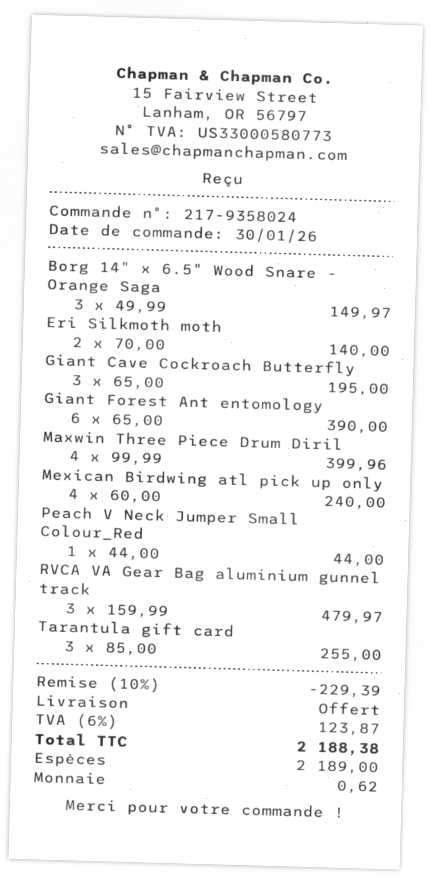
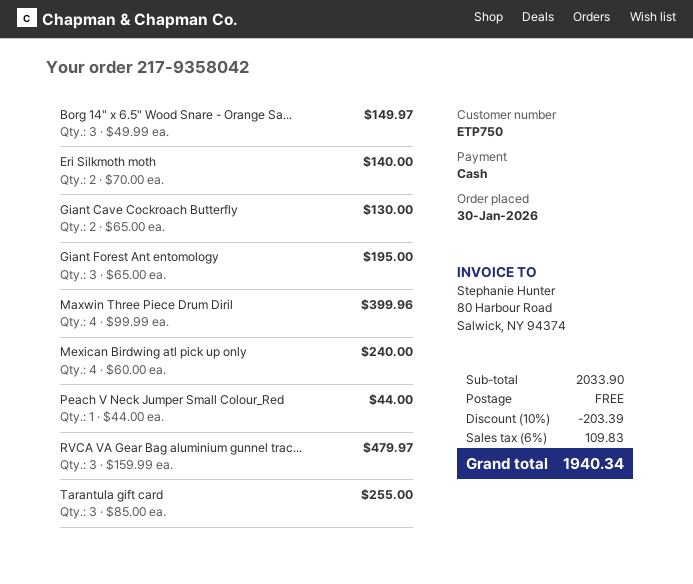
order number: 217-9358024 -> 217-9358042
Giant Cave Cockroach Butterfly: 3 x 65.00 = 195.00 -> 2 x 65.00 = 130.00
Giant Forest Ant entomology: 6 x 65.00 = 390.00 -> 3 x 65.00 = 195.00
discount: 10% = 229.39 -> 10% = 203.39
tax: 6% = 123.87 -> 6% = 109.83
total: 2188.38 -> 1940.34

